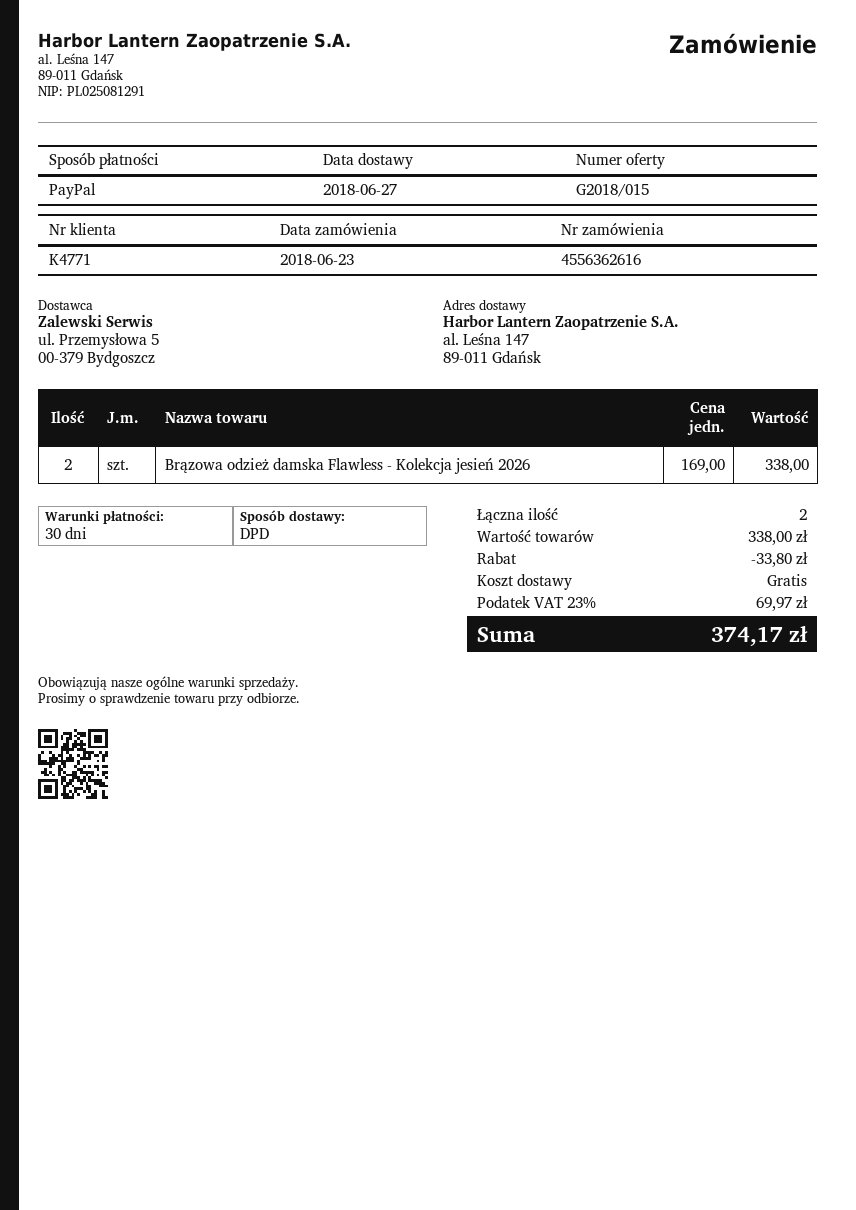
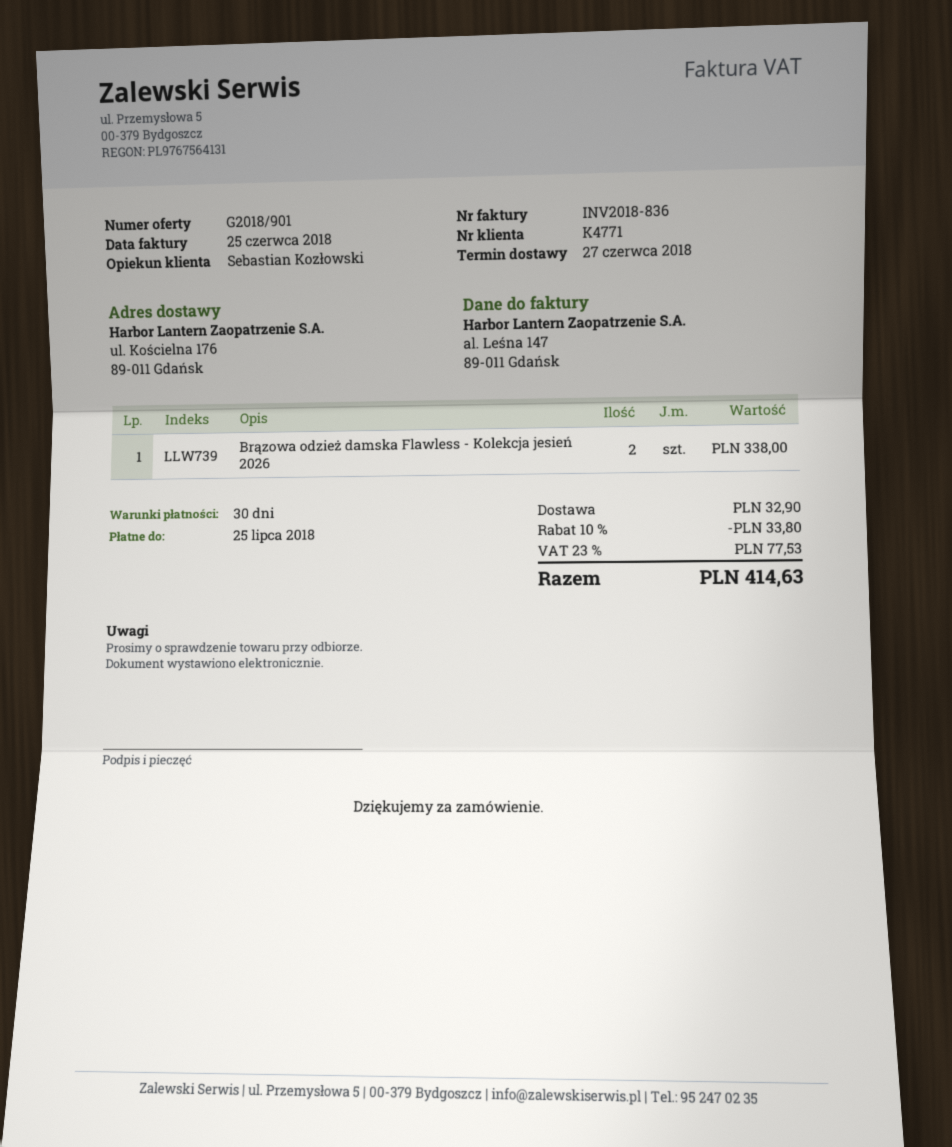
quote number: G2018/015 -> G2018/901
ship to: al. Leśna 147, 89-011 Gdańsk -> ul. Kościelna 176, 89-011 Gdańsk
shipping: 0.00 -> 32.90
tax: 23% = 69.97 -> 23% = 77.53
total: 374.17 -> 414.63

